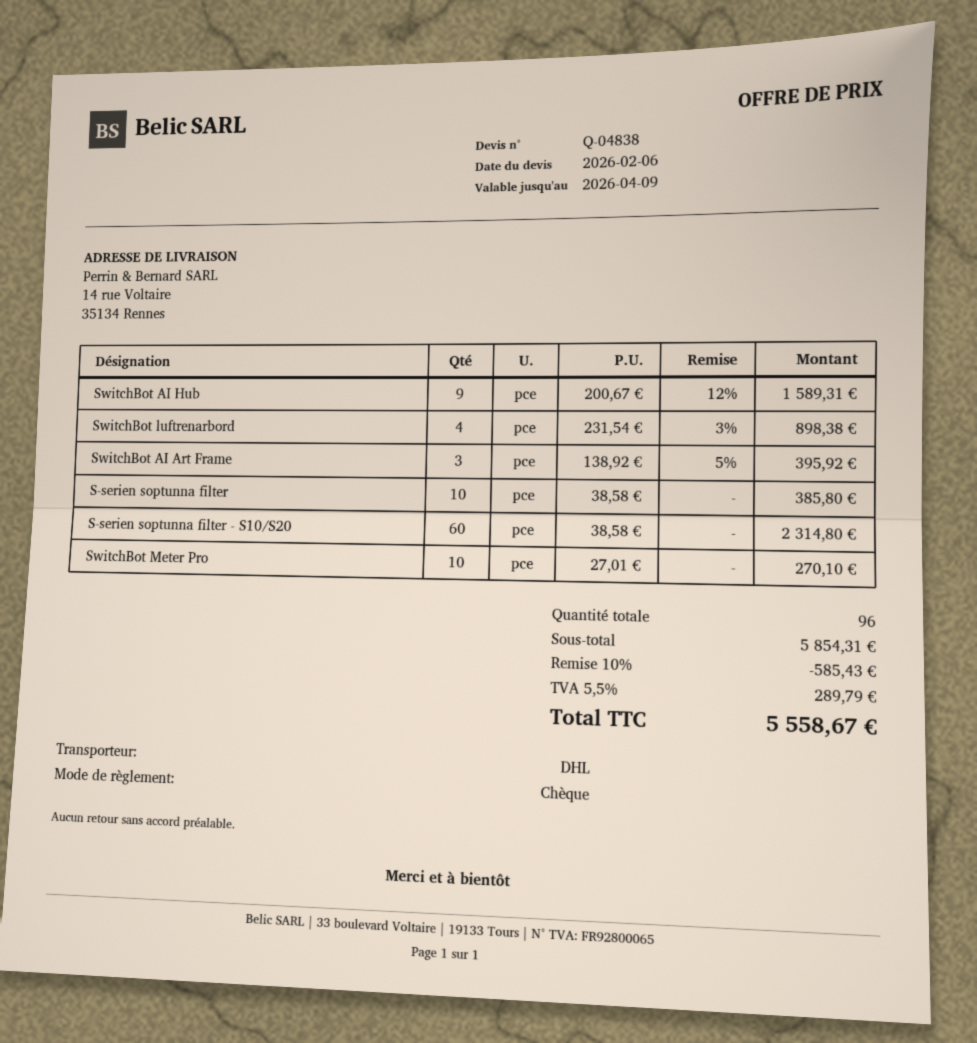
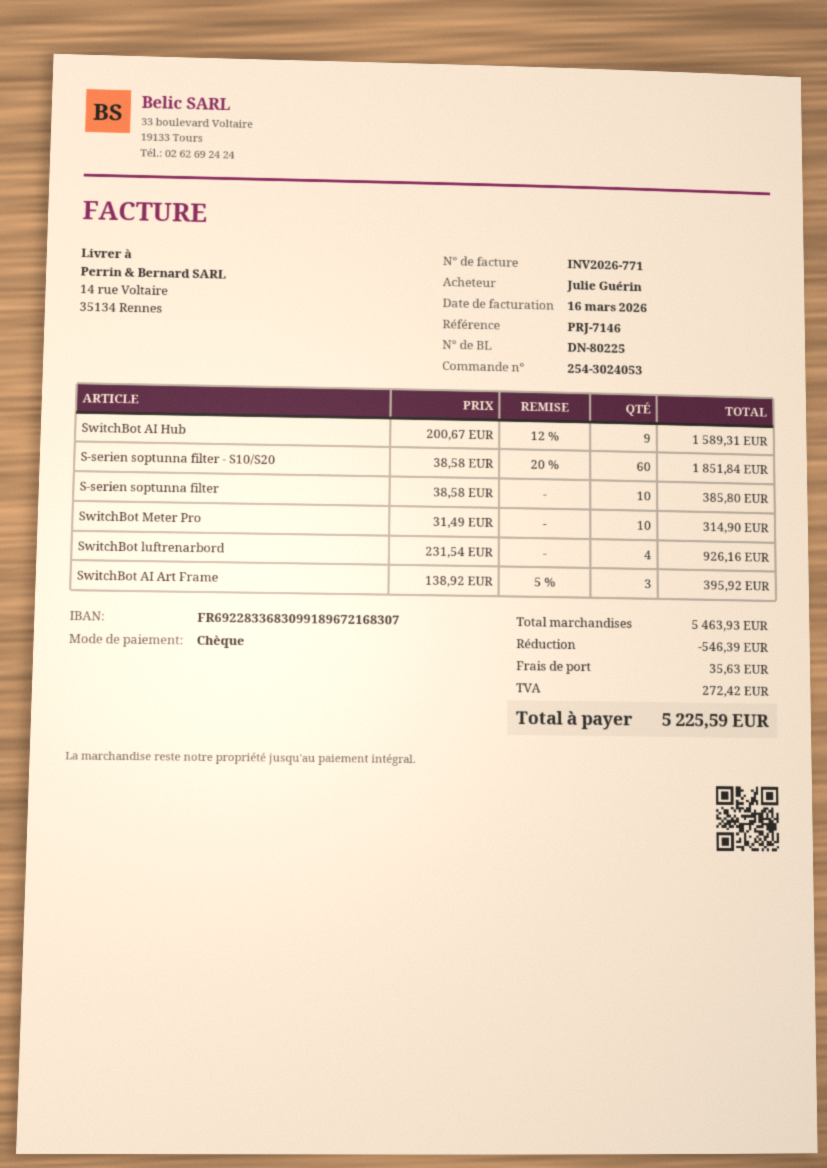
SwitchBot luftrenarbord: 4 x 231.54 - 3% = 898.38 -> 4 x 231.54 = 926.16
S-serien soptunna filter - S10/S20: 60 x 38.58 = 2314.80 -> 60 x 38.58 - 20% = 1851.84
SwitchBot Meter Pro: 10 x 27.01 = 270.10 -> 10 x 31.49 = 314.90
subtotal: 5854.31 -> 5463.93
discount: 585.43 -> 546.39
shipping: none -> 35.63
tax: 289.79 -> 272.42
total: 5558.67 -> 5225.59

